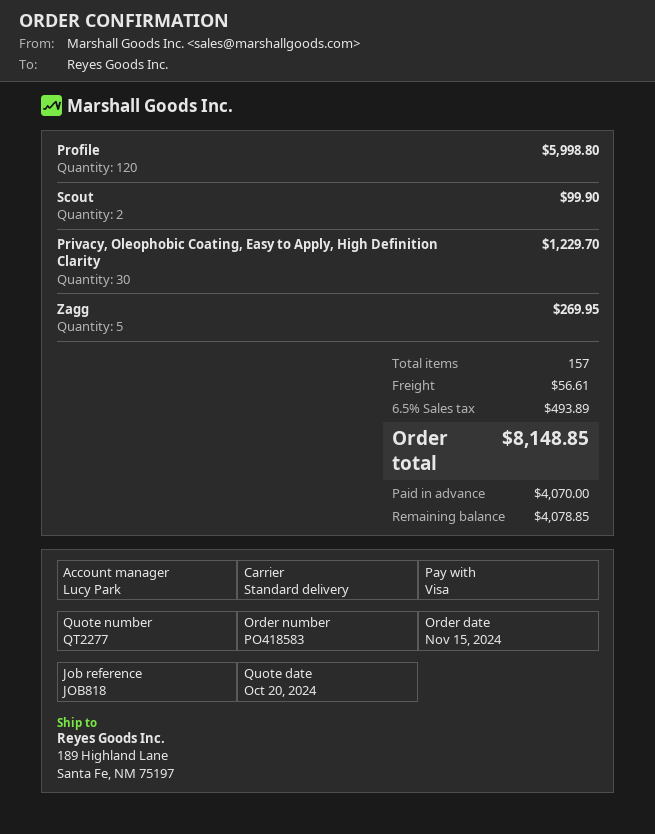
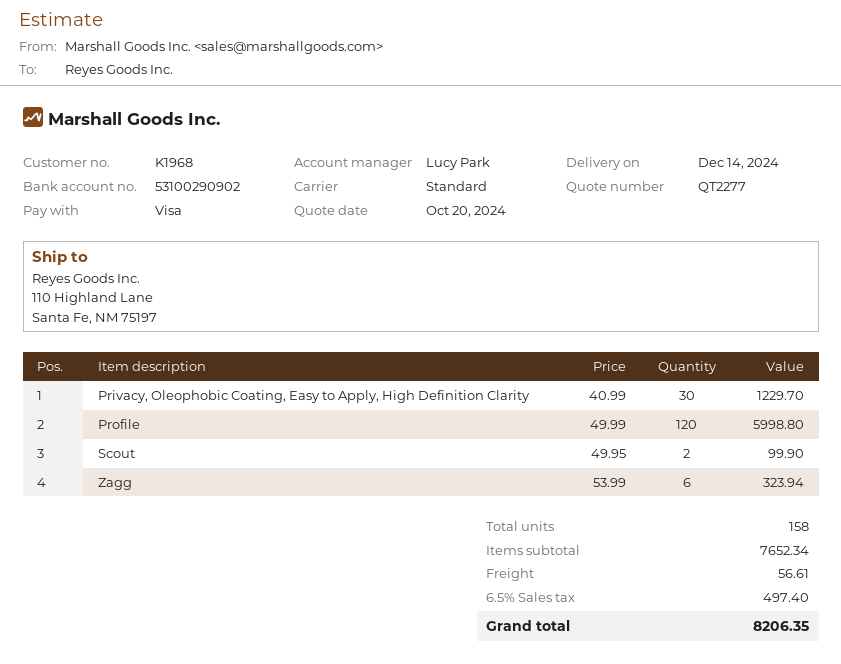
ship to: 189 Highland Lane, Santa Fe, NM 75197 -> 110 Highland Lane, Santa Fe, NM 75197
Zagg: 5 for 269.95 -> 6 for 323.94
total quantity: 157 -> 158
tax: 6.5% = 493.89 -> 6.5% = 497.40
total: 8148.85 -> 8206.35

